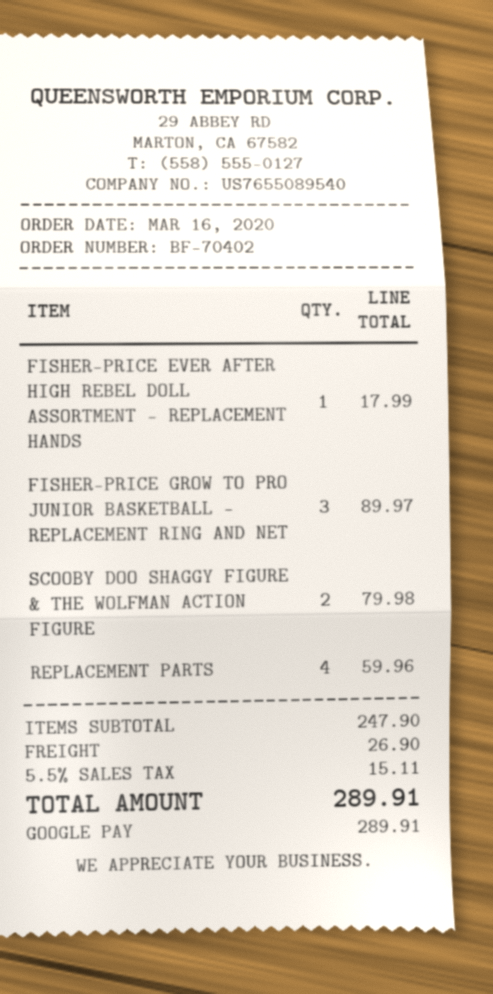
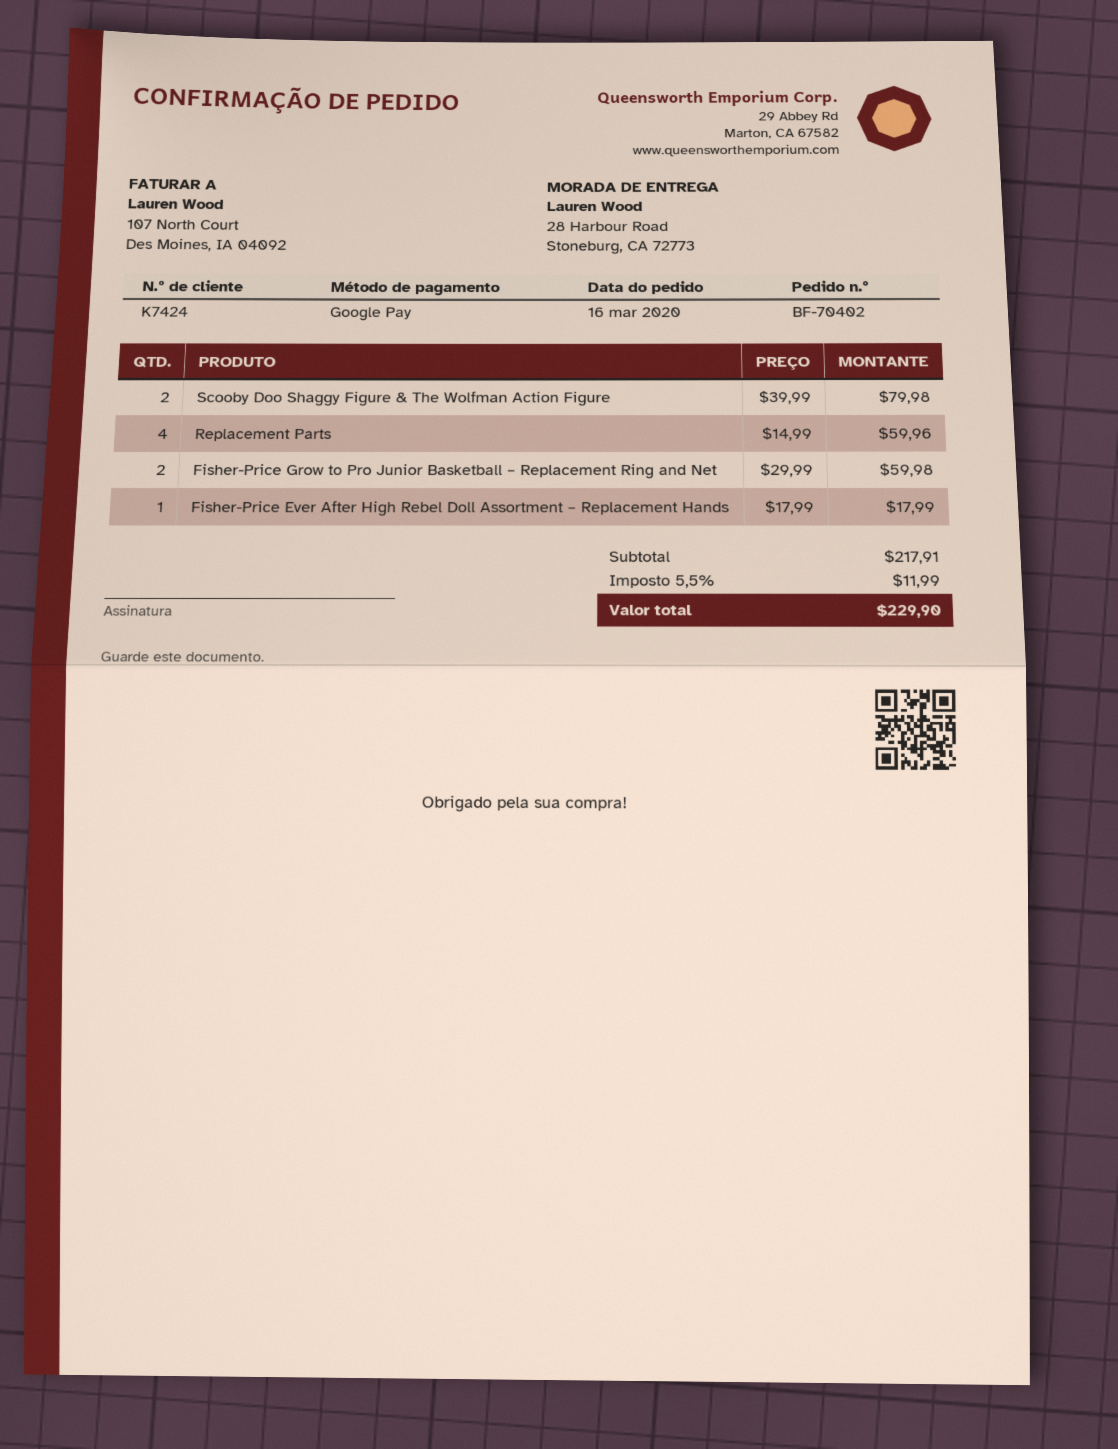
FISHER-PRICE GROW TO PRO JUNIOR BASKETBALL – REPLACEMENT RING AND NET: 3 for 89.97 -> 2 for 59.98
subtotal: 247.90 -> 217.91
shipping: 26.90 -> none
tax: 5.5% = 15.11 -> 5.5% = 11.99
total: 289.91 -> 229.90

